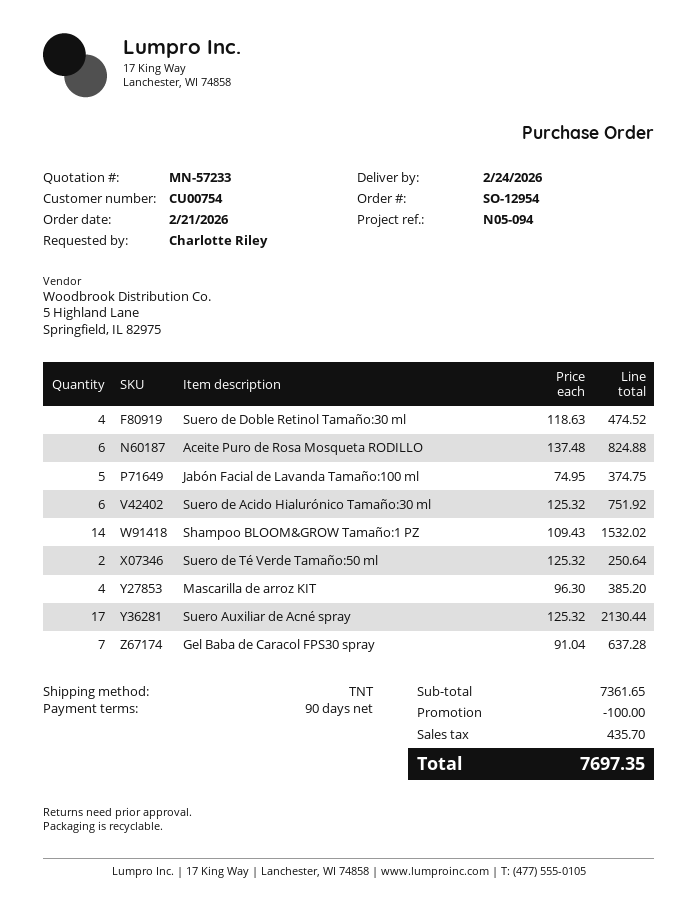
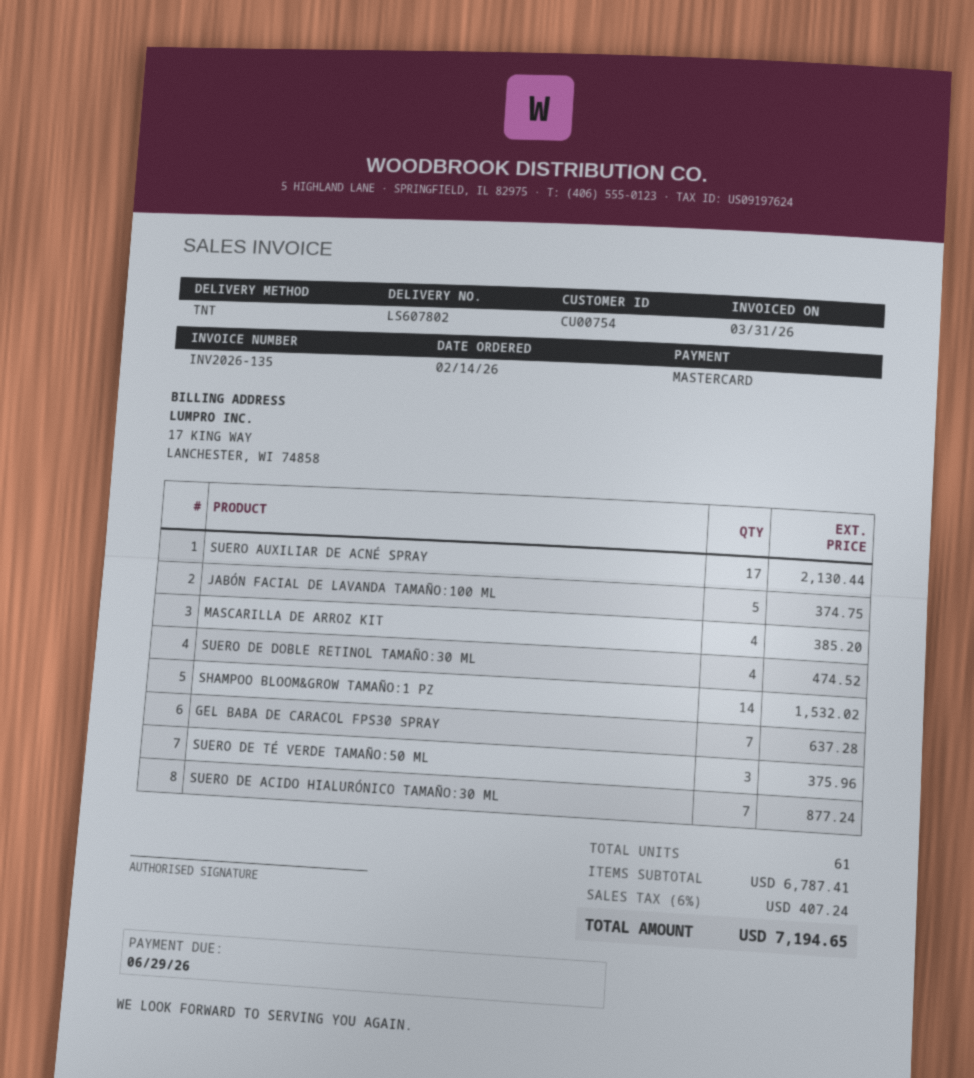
order date: 2026-02-21 -> 2026-02-14
Aceite Puro de Rosa Mosqueta RODILLO: 6 for 824.88 -> none
Suero de Acido Hialurónico Tamaño:30 ml: 6 for 751.92 -> 7 for 877.24
Suero de Té Verde Tamaño:50 ml: 2 for 250.64 -> 3 for 375.96
subtotal: 7361.65 -> 6787.41
discount: 100.00 -> none
tax: 435.70 -> 407.24
total: 7697.35 -> 7194.65

